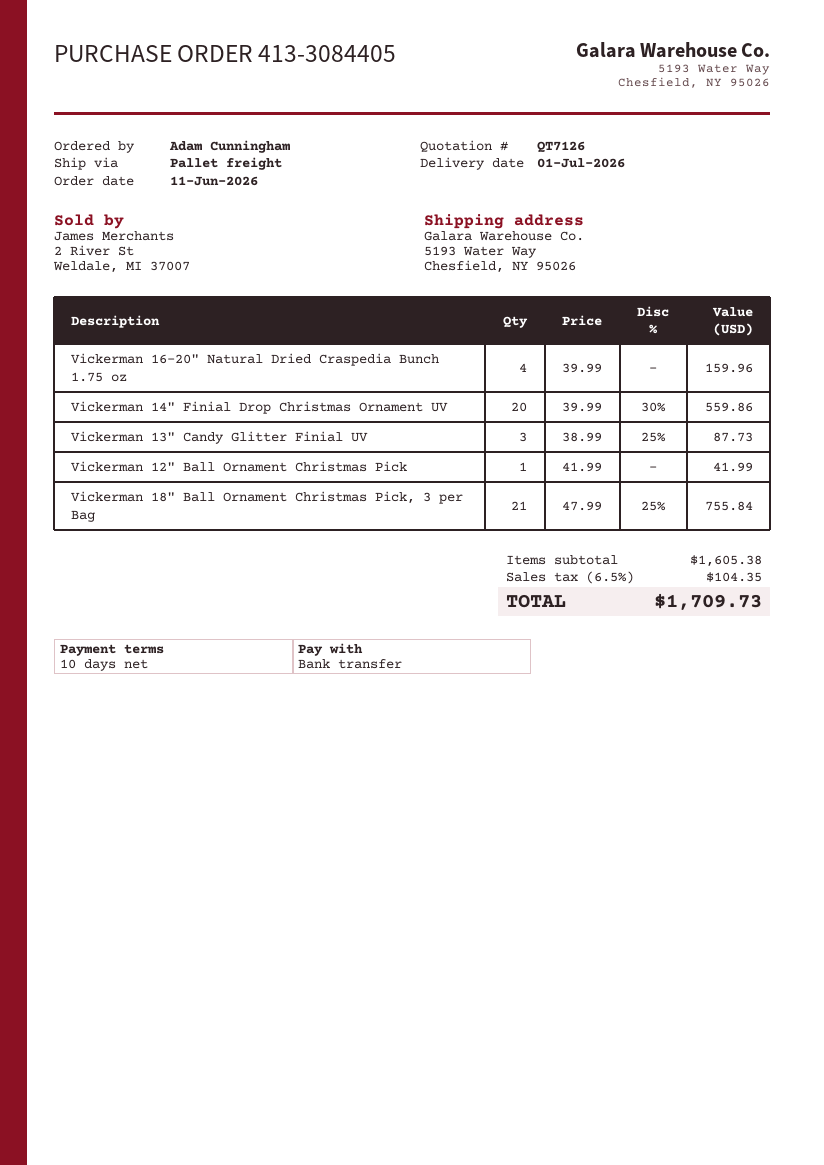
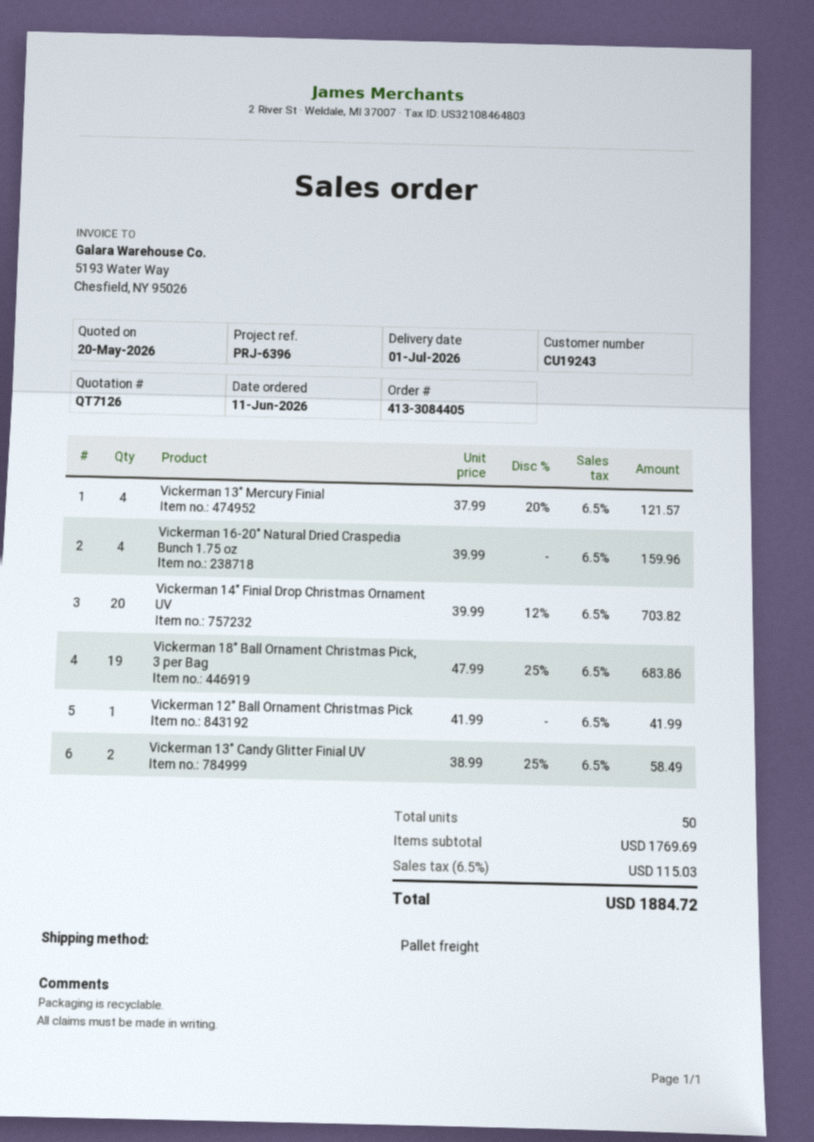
Vickerman 14" Finial Drop Christmas Ornament UV: 20 x 39.99 - 30% = 559.86 -> 20 x 39.99 - 12% = 703.82
Vickerman 13" Candy Glitter Finial UV: 3 x 38.99 - 25% = 87.73 -> 2 x 38.99 - 25% = 58.49
Vickerman 18" Ball Ornament Christmas Pick, 3 per Bag: 21 x 47.99 - 25% = 755.84 -> 19 x 47.99 - 25% = 683.86
Vickerman 13" Mercury Finial: none -> 4 x 37.99 - 20% = 121.57
subtotal: 1605.38 -> 1769.69
tax: 6.5% = 104.35 -> 6.5% = 115.03
total: 1709.73 -> 1884.72

